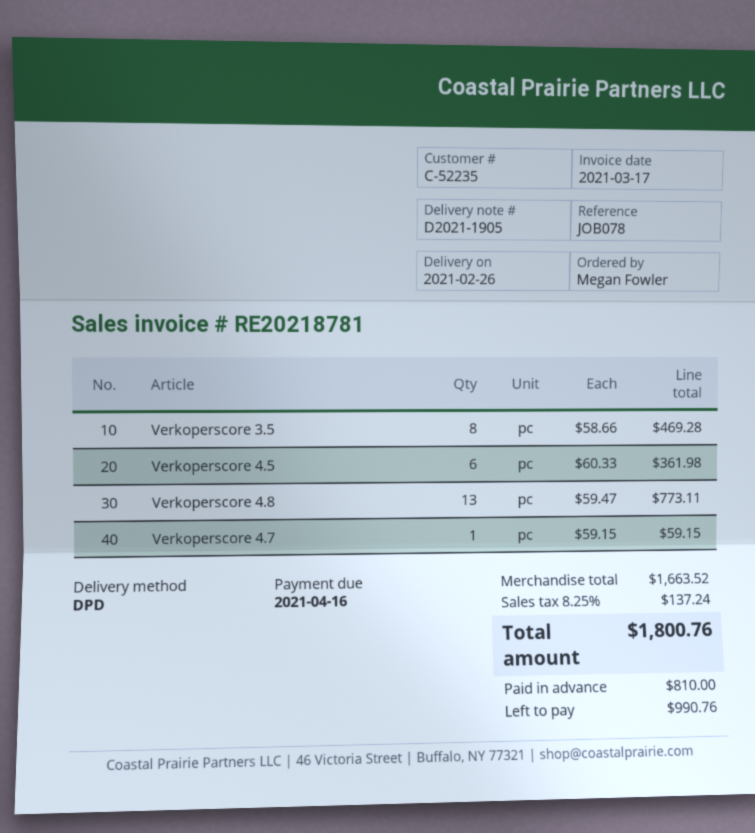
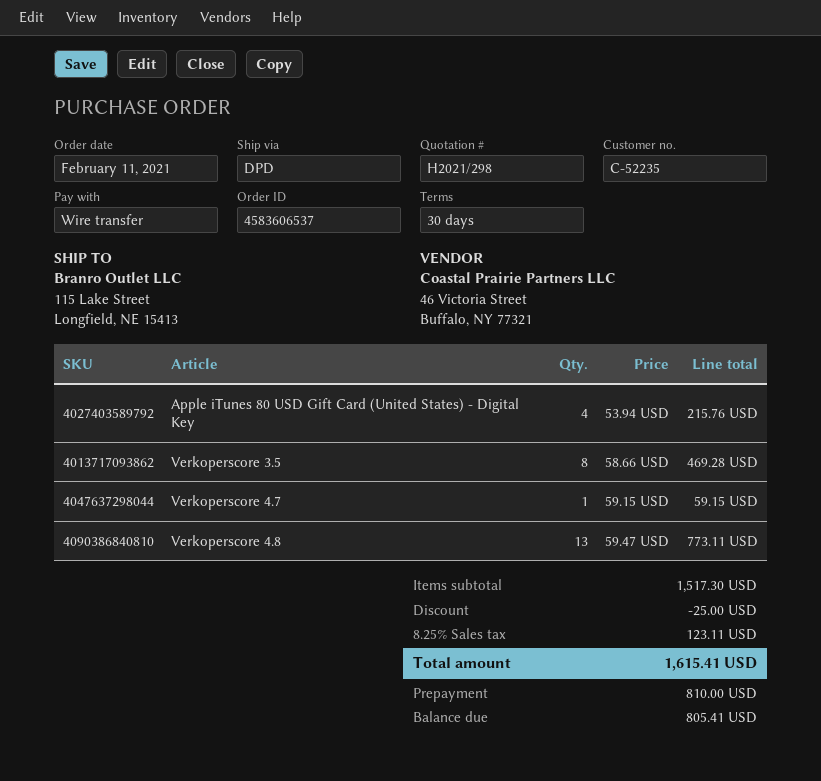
Verkoperscore 4.5: 6 x 60.33 = 361.98 -> none
Apple iTunes 80 USD Gift Card (United States) - Digital Key: none -> 4 x 53.94 = 215.76
subtotal: 1663.52 -> 1517.30
discount: none -> 25.00
tax: 8.25% = 137.24 -> 8.25% = 123.11
total: 1800.76 -> 1615.41
balance: 990.76 -> 805.41

